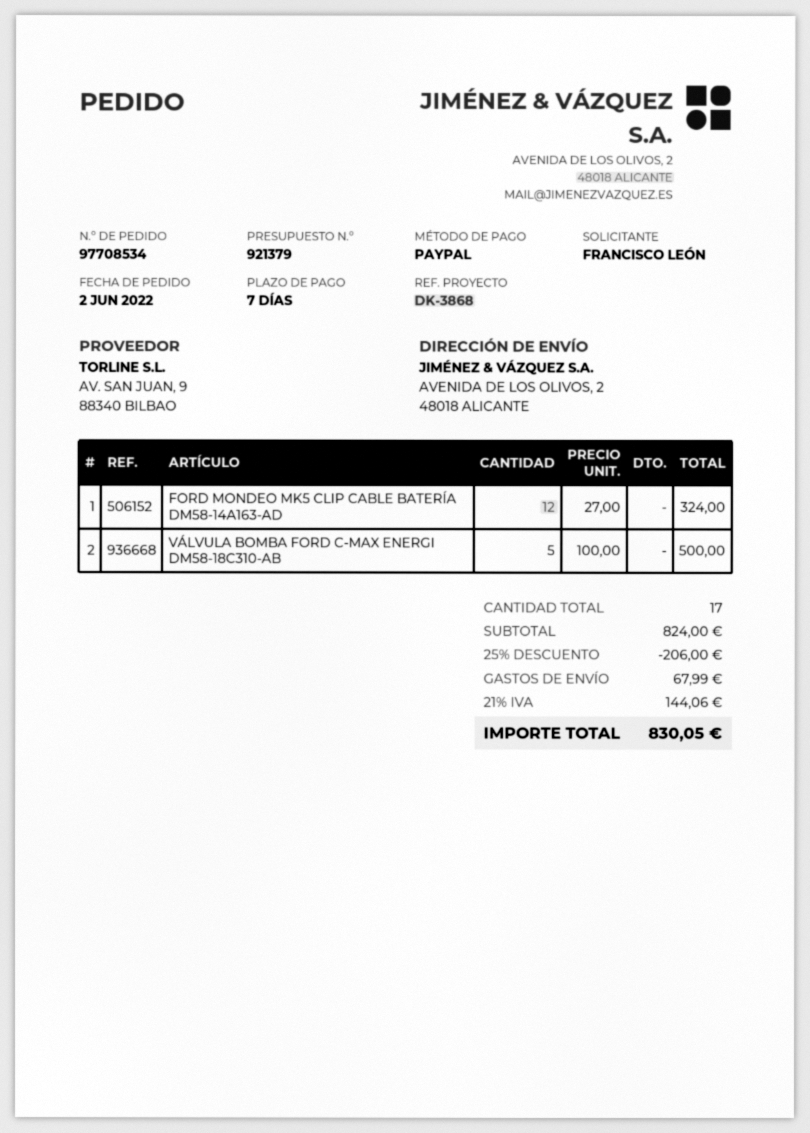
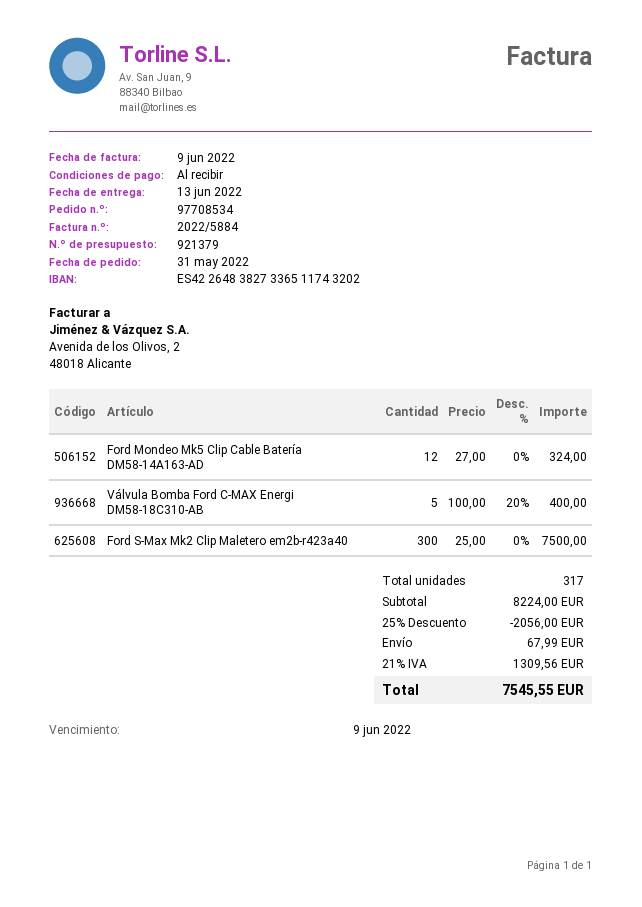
order date: 2022-06-02 -> 2022-05-31
payment terms: 7 days -> on receipt
VÁLVULA BOMBA FORD C-MAX ENERGI DM58-18C310-AB: 5 x 100.00 = 500.00 -> 5 x 100.00 - 20% = 400.00
Ford S-Max Mk2 Clip Maletero em2b-r423a40: none -> 300 x 25.00 = 7500.00
total quantity: 17 -> 317
subtotal: 824.00 -> 8224.00
discount: 25% = 206.00 -> 25% = 2056.00
tax: 21% = 144.06 -> 21% = 1309.56
total: 830.05 -> 7545.55

